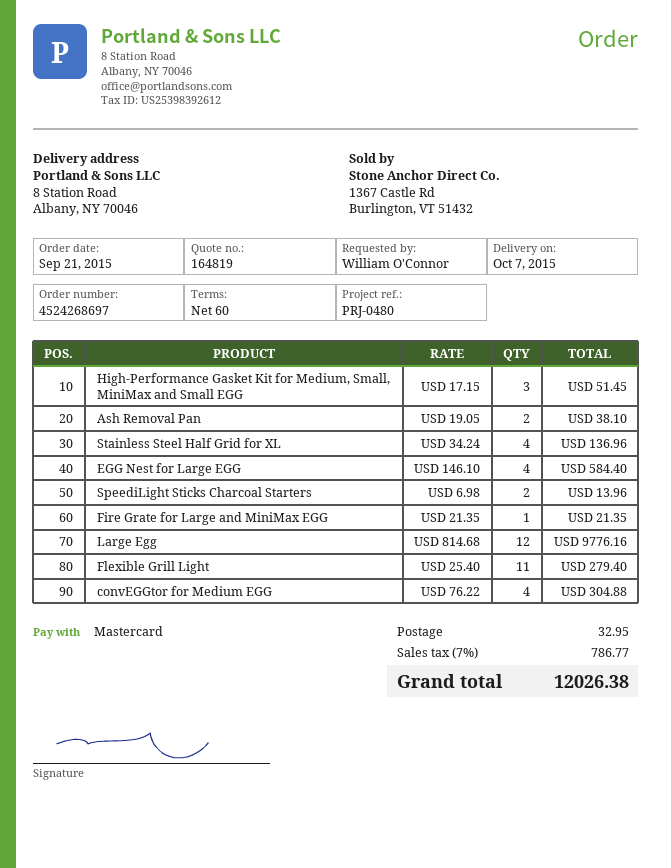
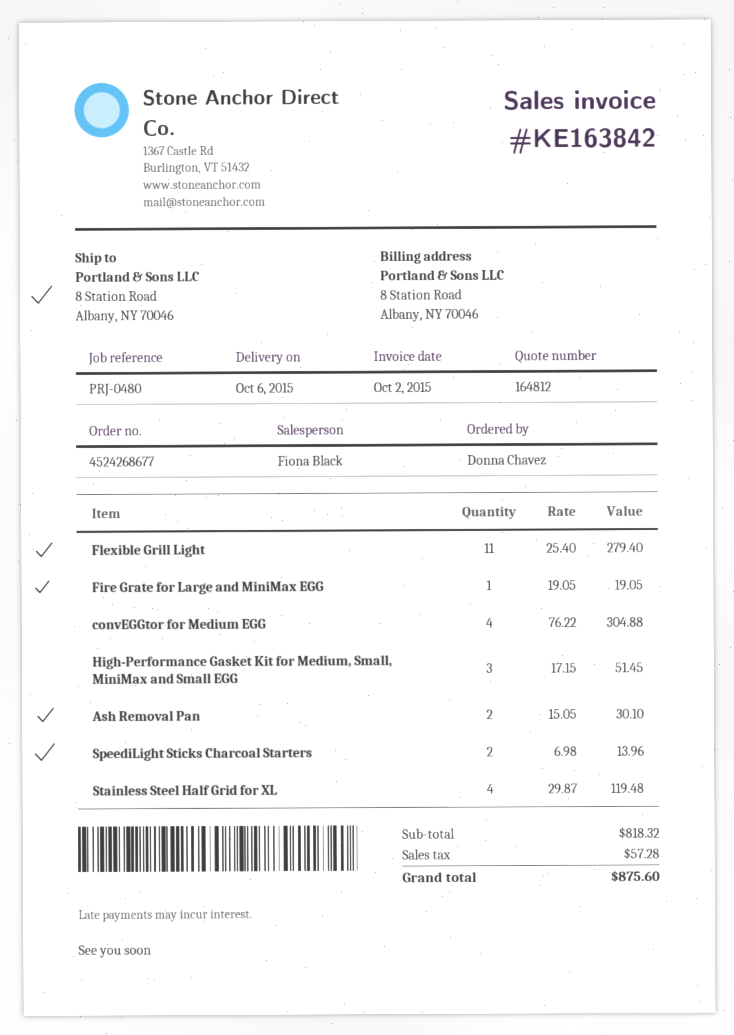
quote number: 164819 -> 164812
order number: 4524268697 -> 4524268677
delivery date: 2015-10-07 -> 2015-10-06
ordered by: William O'Connor -> Donna Chavez
Ash Removal Pan: 2 x 19.05 = 38.10 -> 2 x 15.05 = 30.10
Stainless Steel Half Grid for XL: 4 x 34.24 = 136.96 -> 4 x 29.87 = 119.48
EGG Nest for Large EGG: 4 x 146.10 = 584.40 -> none
Fire Grate for Large and MiniMax EGG: 1 x 21.35 = 21.35 -> 1 x 19.05 = 19.05
Large Egg: 12 x 814.68 = 9776.16 -> none
shipping: 32.95 -> none
tax: 786.77 -> 57.28
total: 12026.38 -> 875.60

